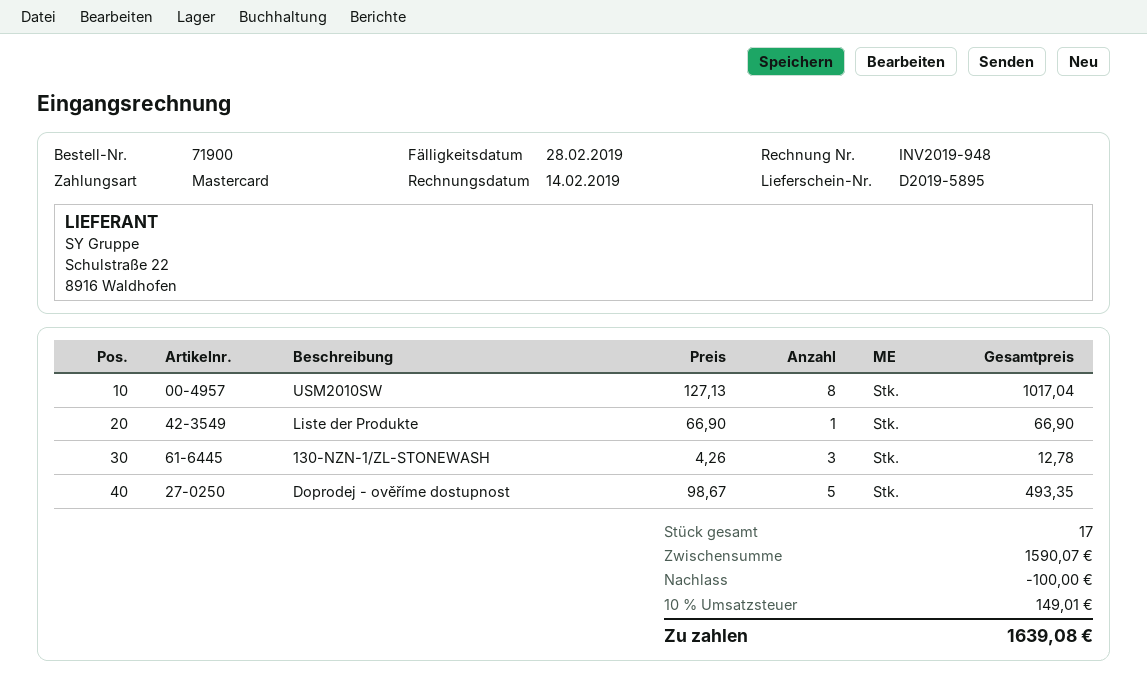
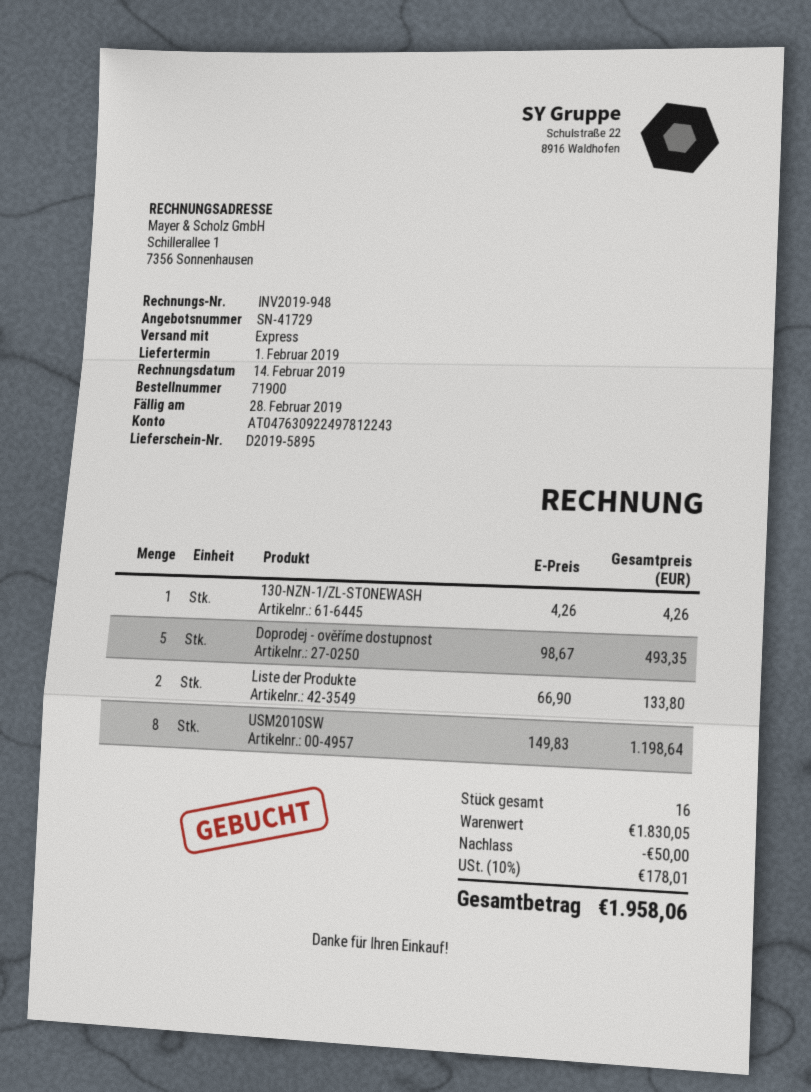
USM2010SW: 8 x 127.13 = 1017.04 -> 8 x 149.83 = 1198.64
Liste der Produkte: 1 x 66.90 = 66.90 -> 2 x 66.90 = 133.80
130-NZN-1/ZL-STONEWASH: 3 x 4.26 = 12.78 -> 1 x 4.26 = 4.26
total quantity: 17 -> 16
subtotal: 1590.07 -> 1830.05
discount: 100.00 -> 50.00
tax: 10% = 149.01 -> 10% = 178.01
total: 1639.08 -> 1958.06

